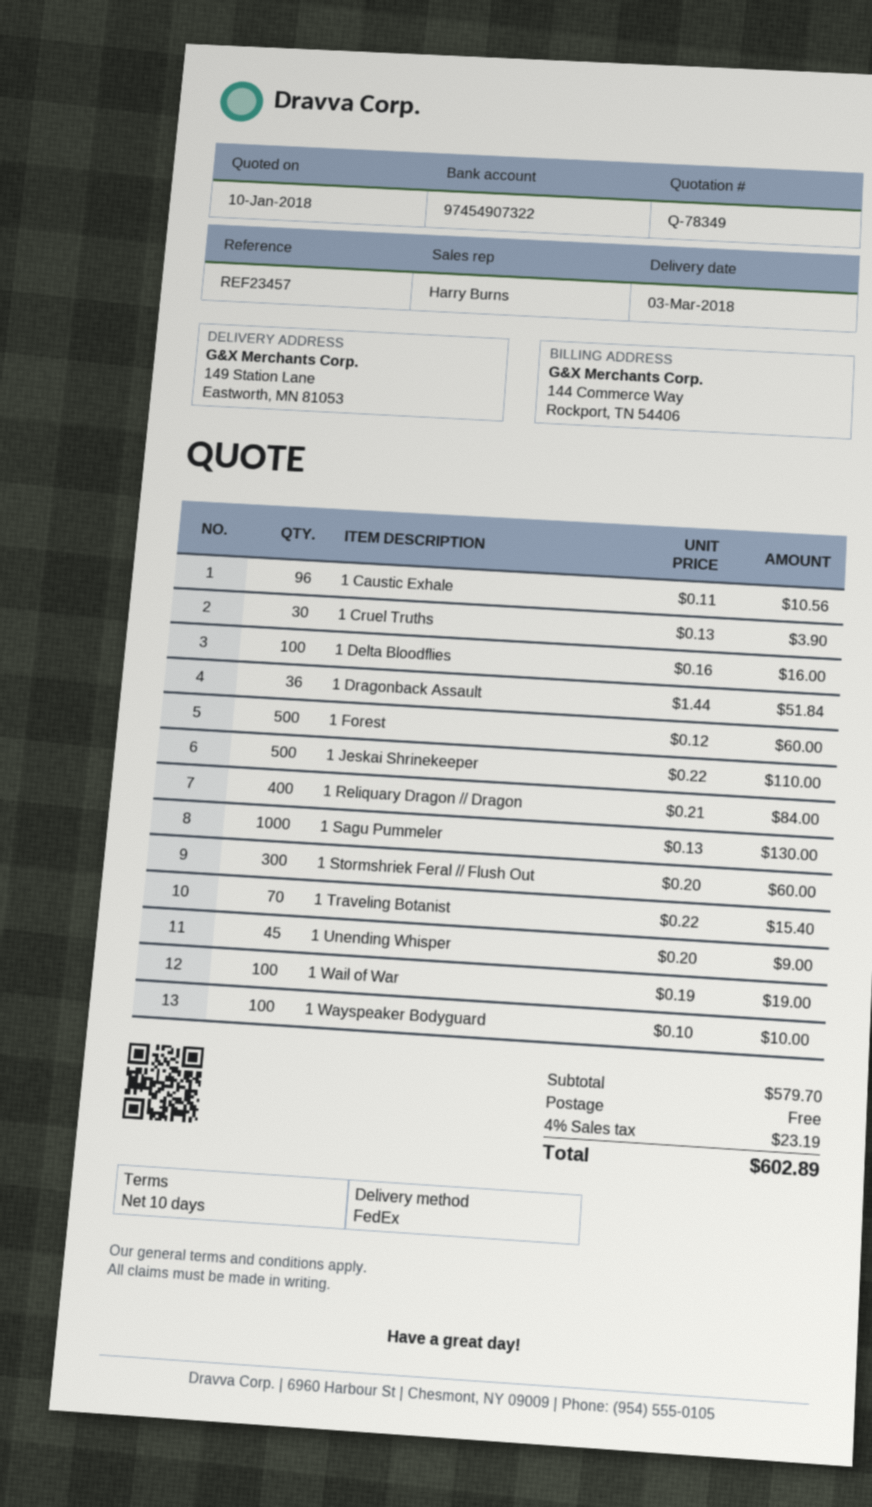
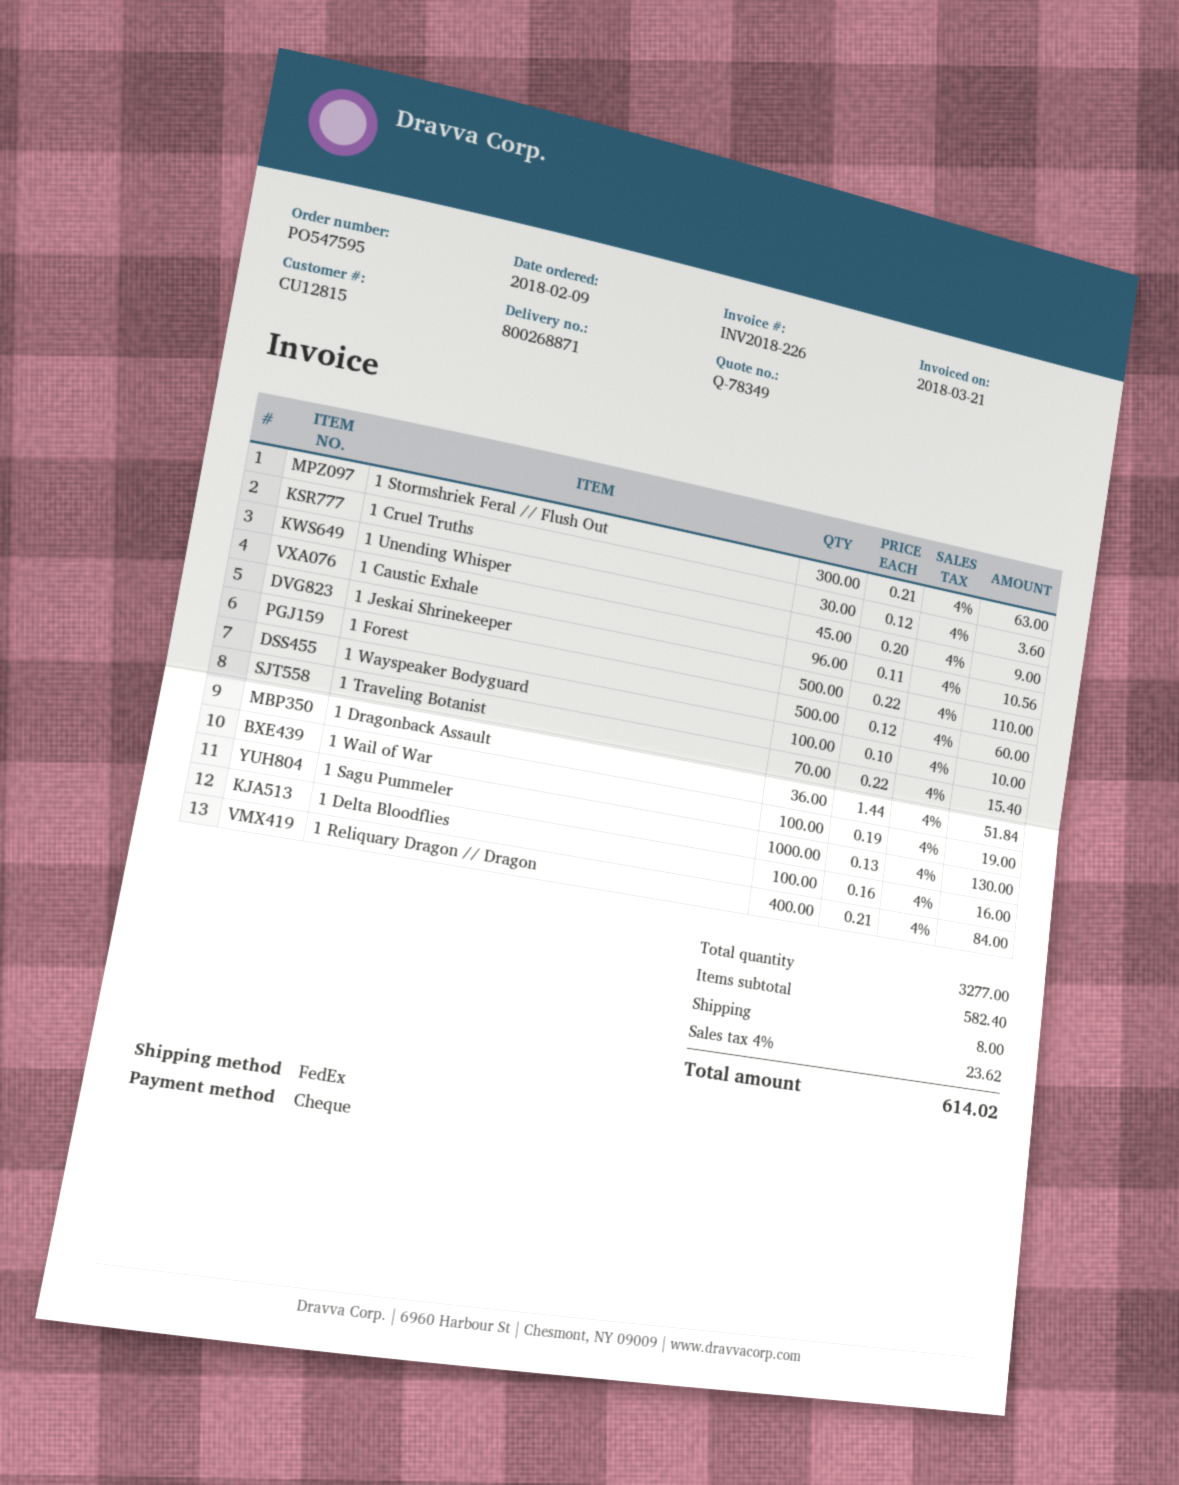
1 Cruel Truths: 30 x 0.13 = 3.90 -> 30 x 0.12 = 3.60
1 Stormshriek Feral // Flush Out: 300 x 0.20 = 60.00 -> 300 x 0.21 = 63.00
subtotal: 579.70 -> 582.40
shipping: 0.00 -> 8.00
tax: 4% = 23.19 -> 4% = 23.62
total: 602.89 -> 614.02

